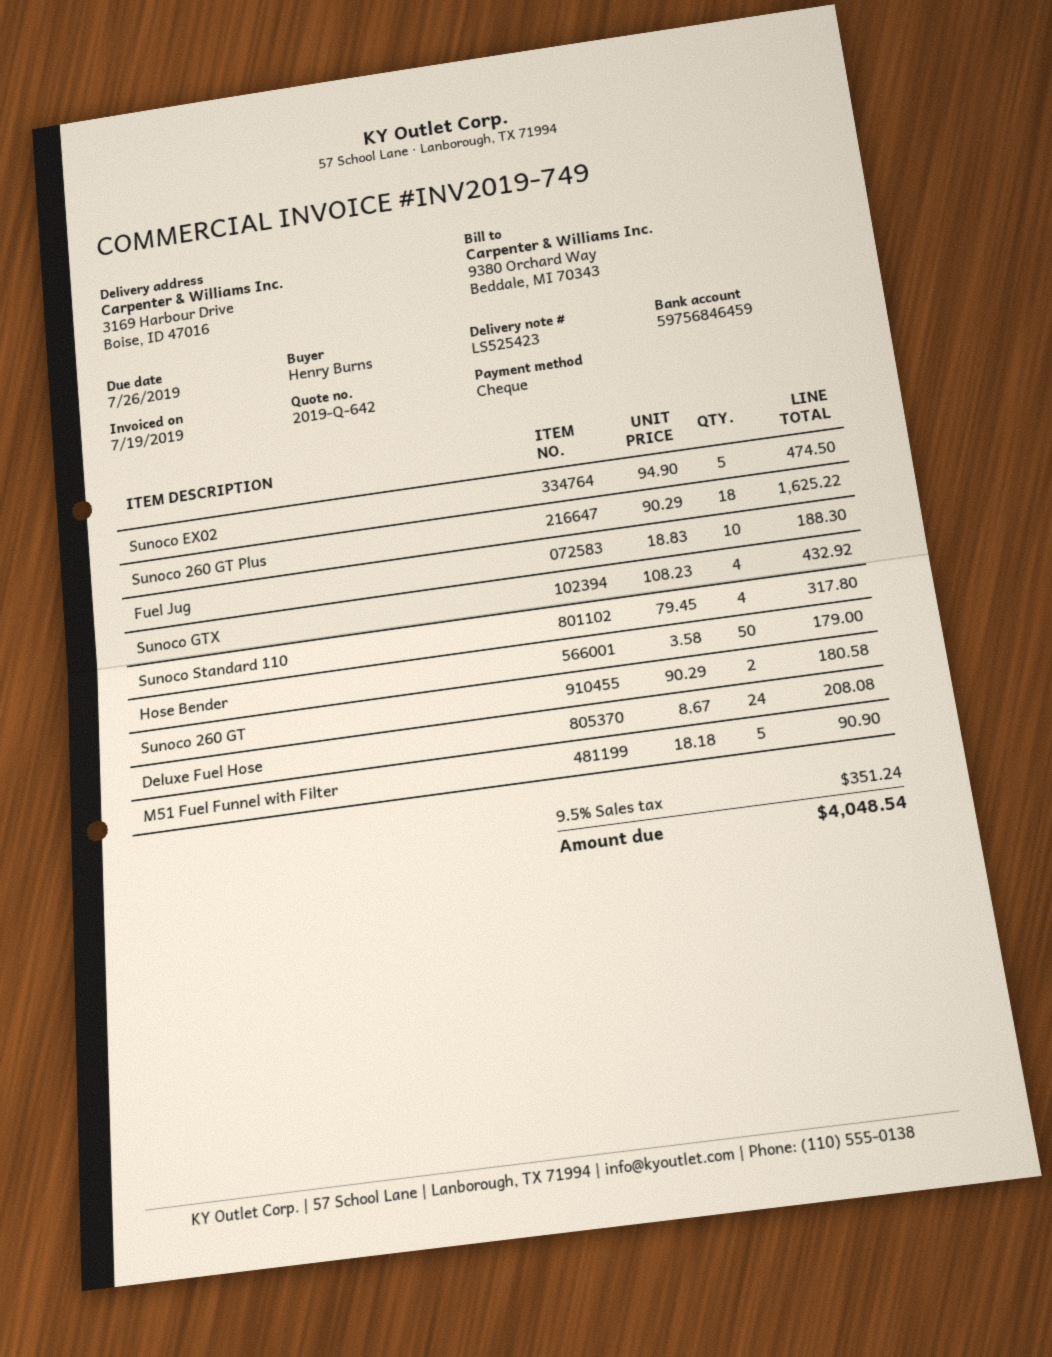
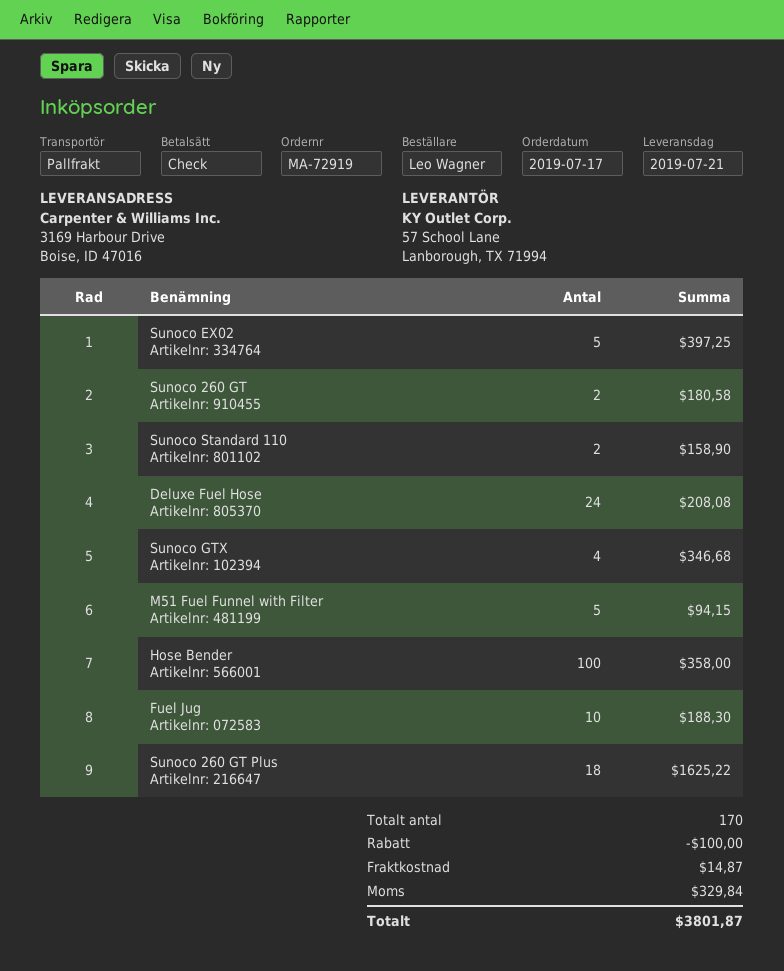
ordered by: Henry Burns -> Leo Wagner
Sunoco EX02: 5 for 474.50 -> 5 for 397.25
Sunoco GTX: 4 for 432.92 -> 4 for 346.68
Sunoco Standard 110: 4 for 317.80 -> 2 for 158.90
Hose Bender: 50 for 179.00 -> 100 for 358.00
M51 Fuel Funnel with Filter: 5 for 90.90 -> 5 for 94.15
discount: none -> 100.00
shipping: none -> 14.87
tax: 351.24 -> 329.84
total: 4048.54 -> 3801.87

